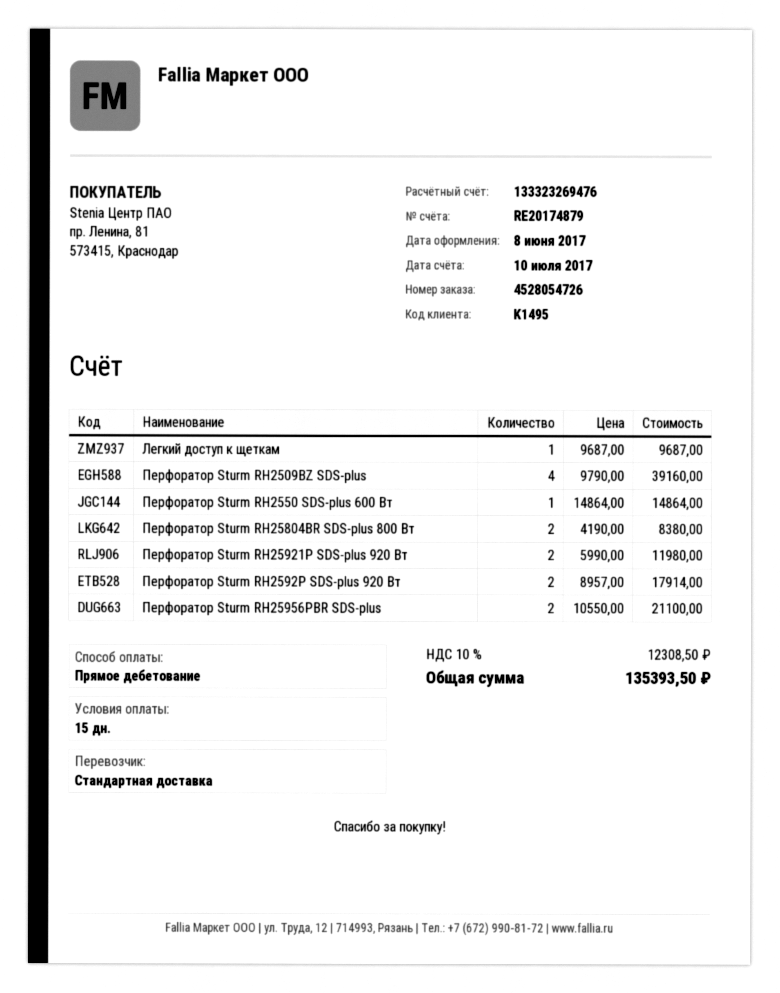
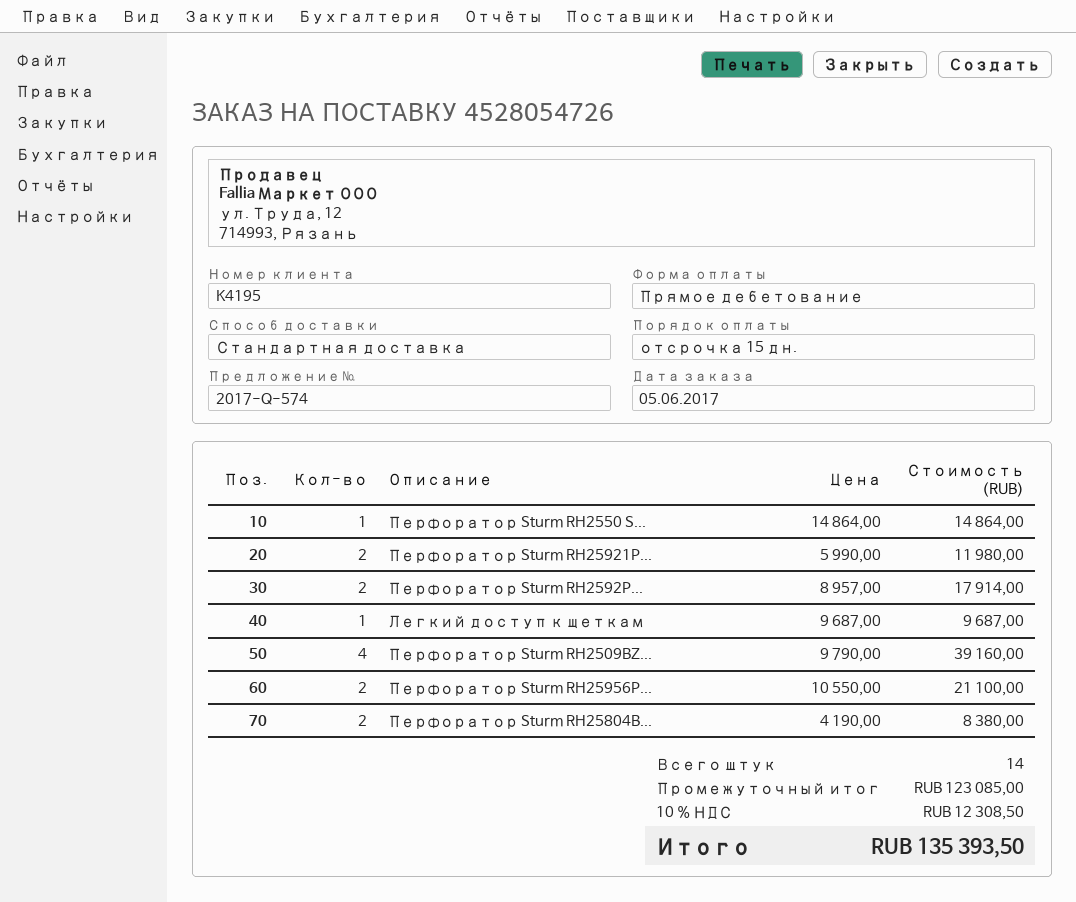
order date: 2017-06-08 -> 2017-06-05
customer number: K1495 -> K4195

